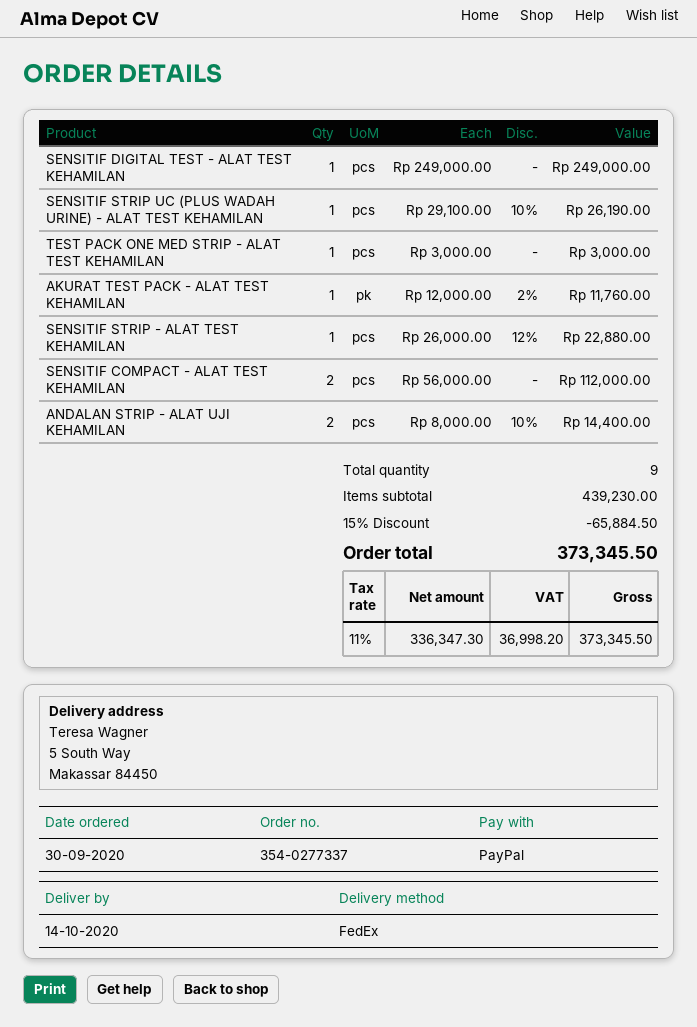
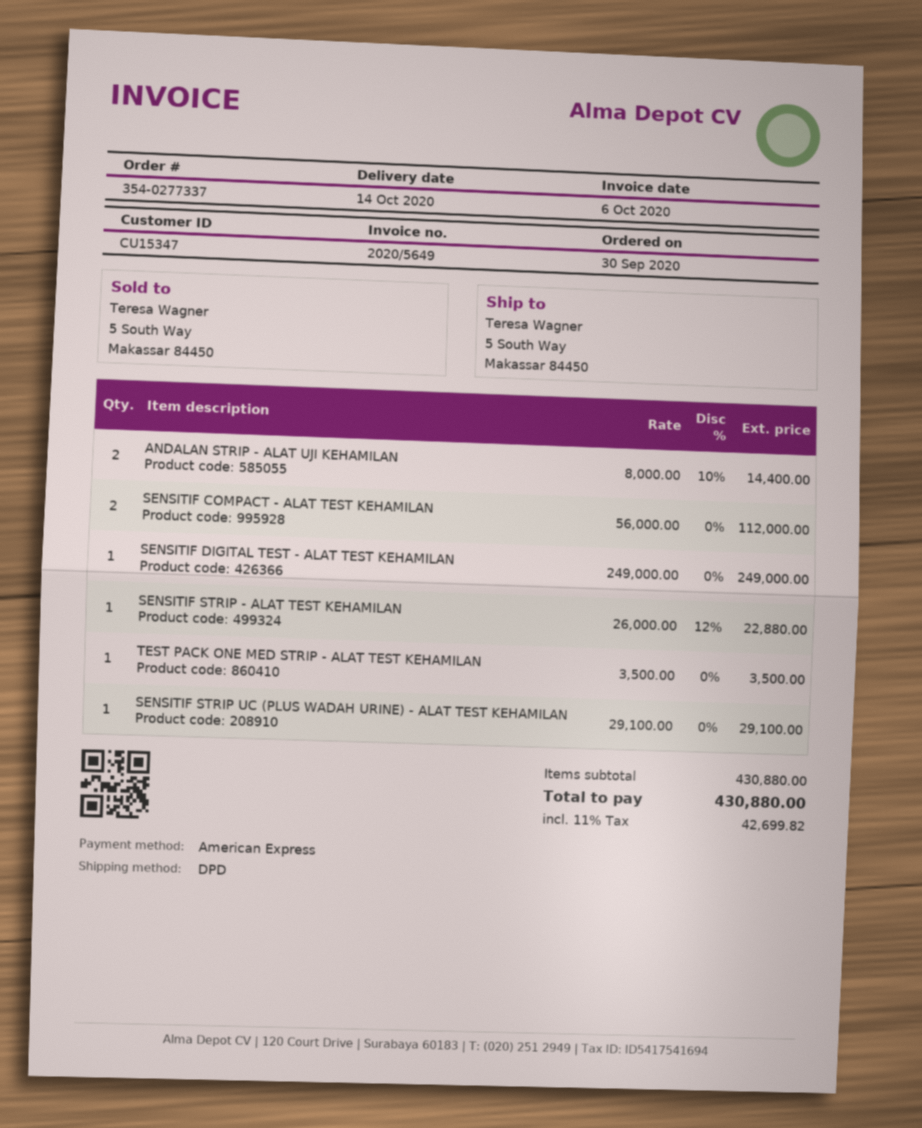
payment method: PayPal -> American Express
shipping method: FedEx -> DPD
SENSITIF STRIP UC (PLUS WADAH URINE) - ALAT TEST KEHAMILAN: 1 x 29100.00 - 10% = 26190.00 -> 1 x 29100.00 = 29100.00
TEST PACK ONE MED STRIP - ALAT TEST KEHAMILAN: 1 x 3000.00 = 3000.00 -> 1 x 3500.00 = 3500.00
AKURAT TEST PACK - ALAT TEST KEHAMILAN: 1 x 12000.00 - 2% = 11760.00 -> none
subtotal: 439230.00 -> 430880.00
discount: 15% = 65884.50 -> none
tax: 11% = 36998.20 -> 11% = 42699.82
total: 373345.50 -> 430880.00

